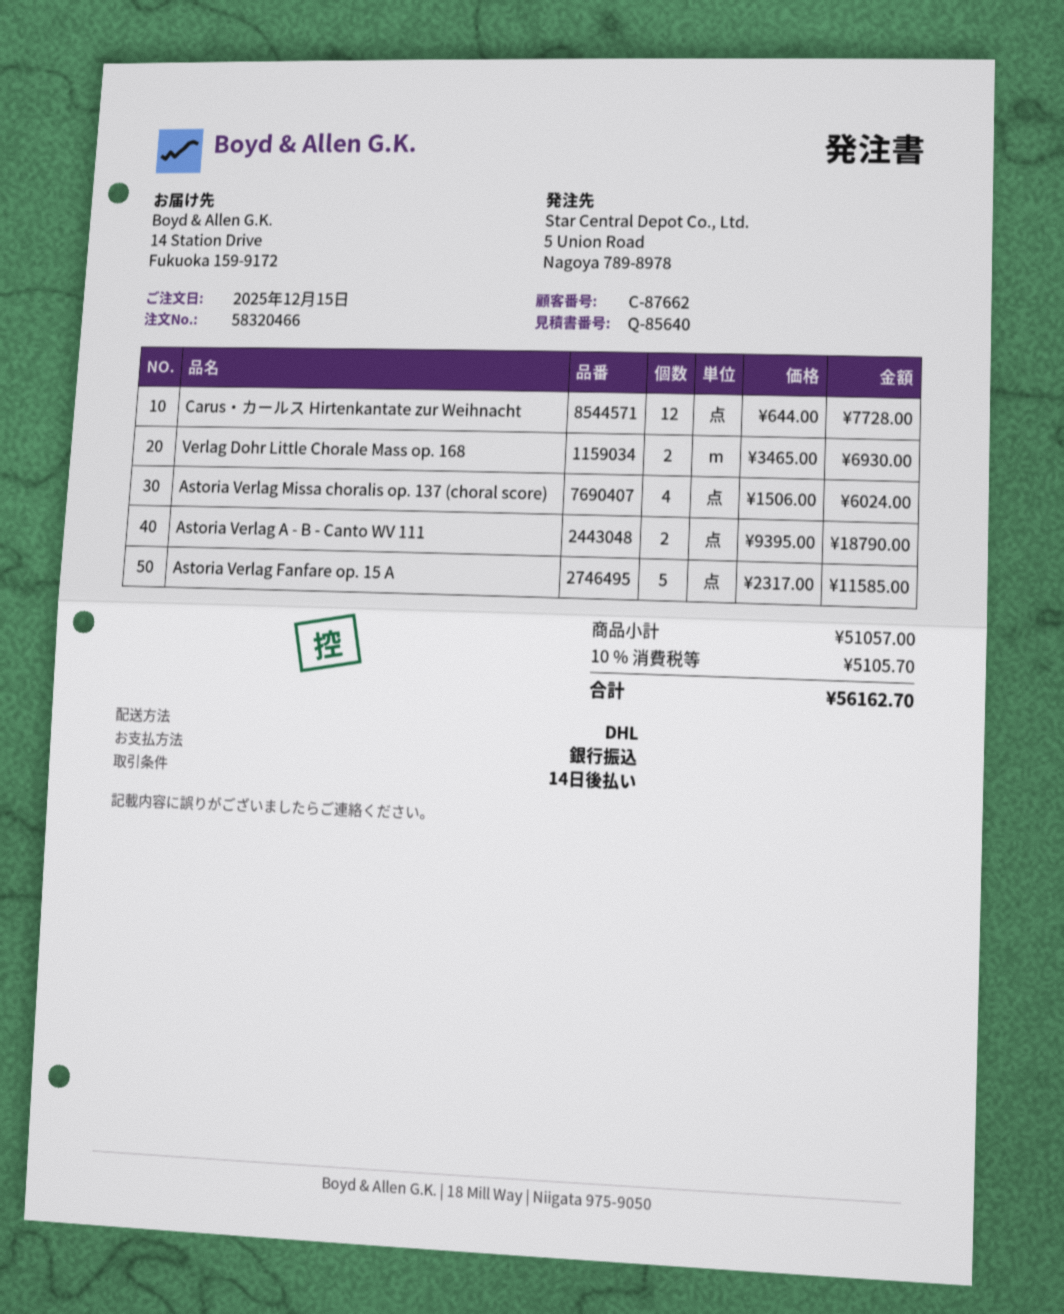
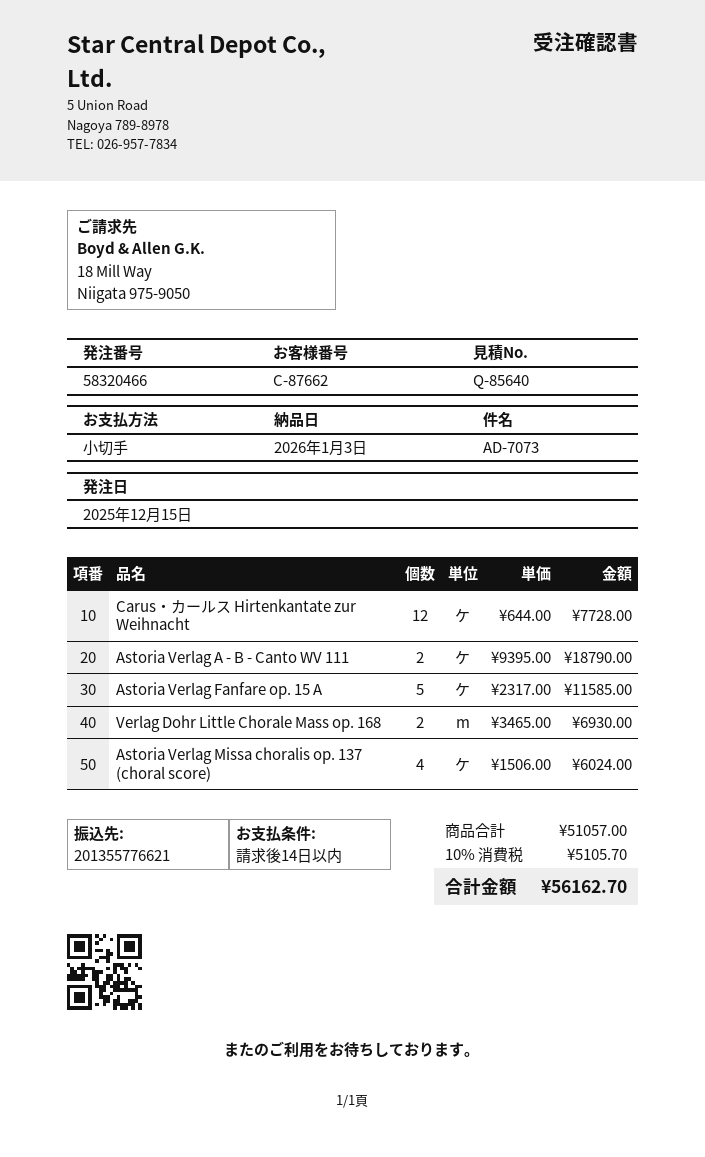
payment method: bank transfer -> cheque

